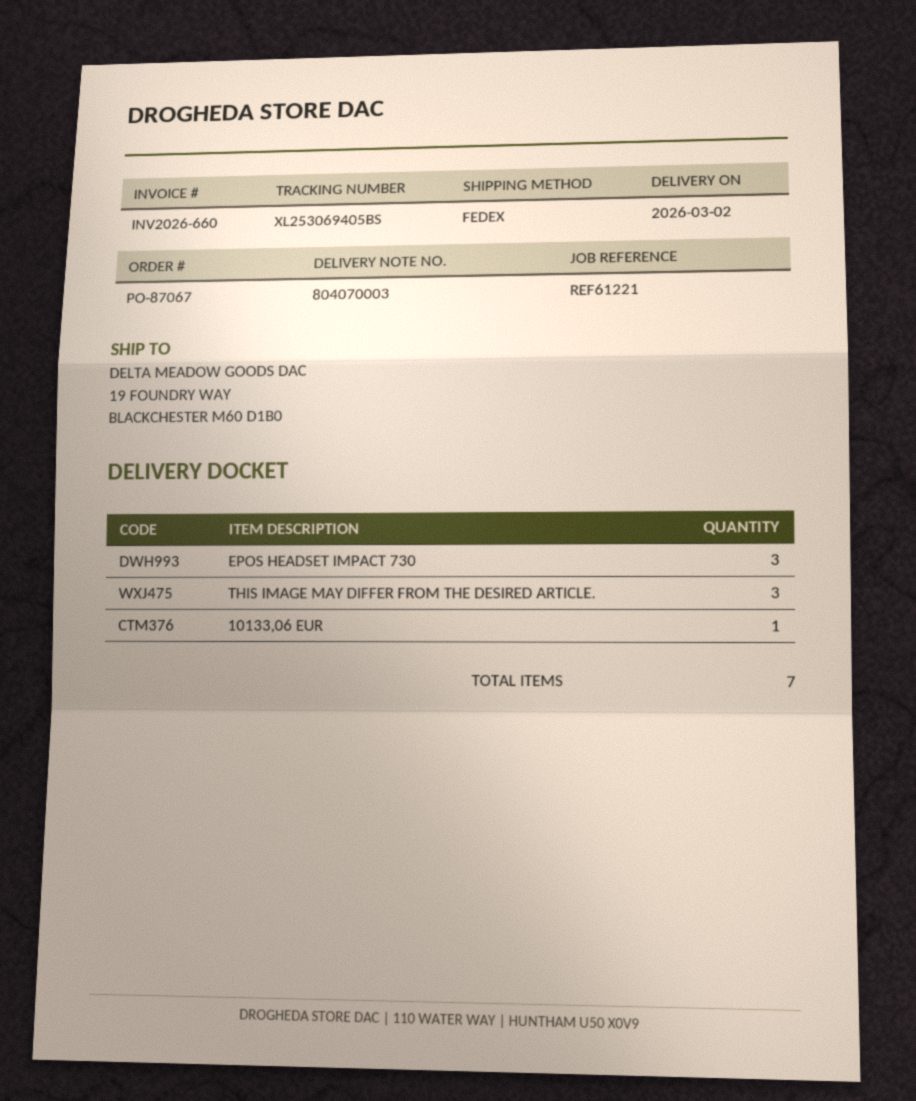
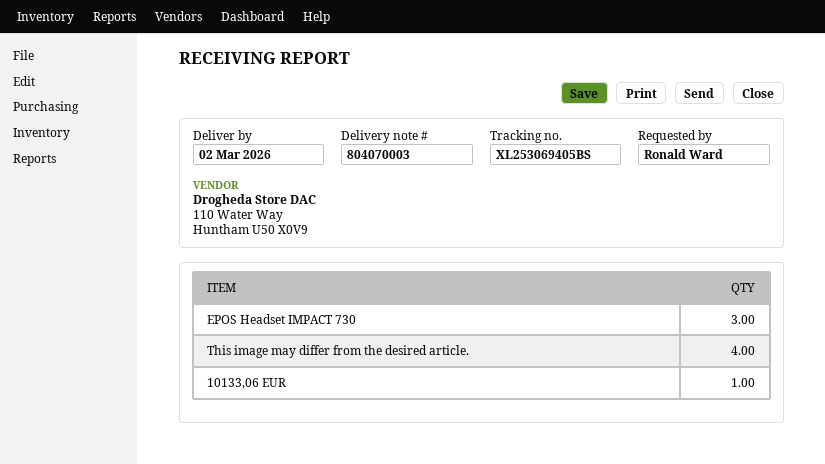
THIS IMAGE MAY DIFFER FROM THE DESIRED ARTICLE.: 3 -> 4

